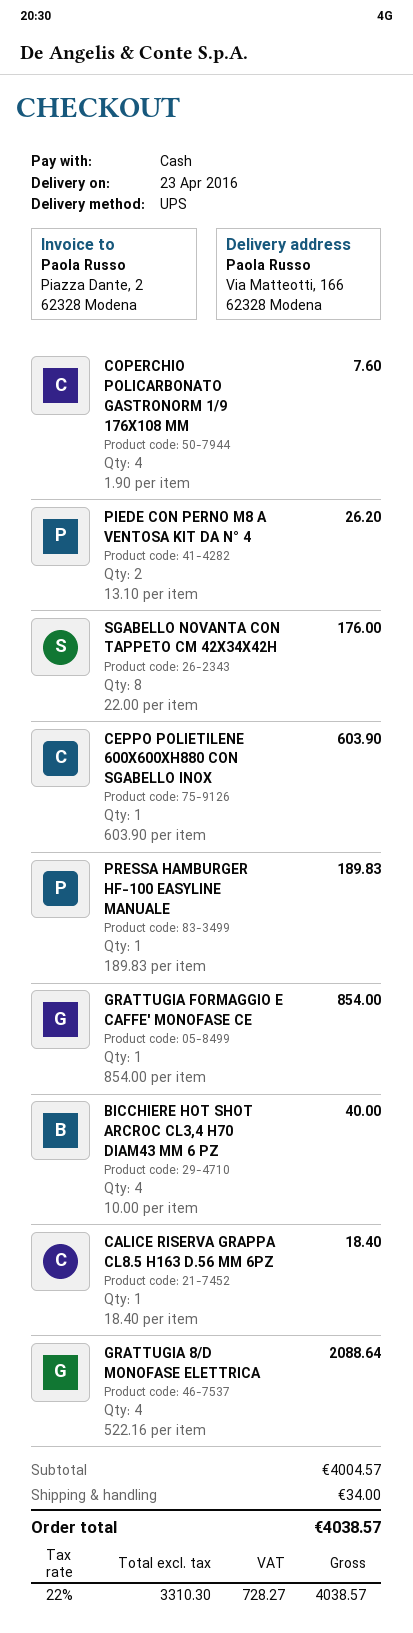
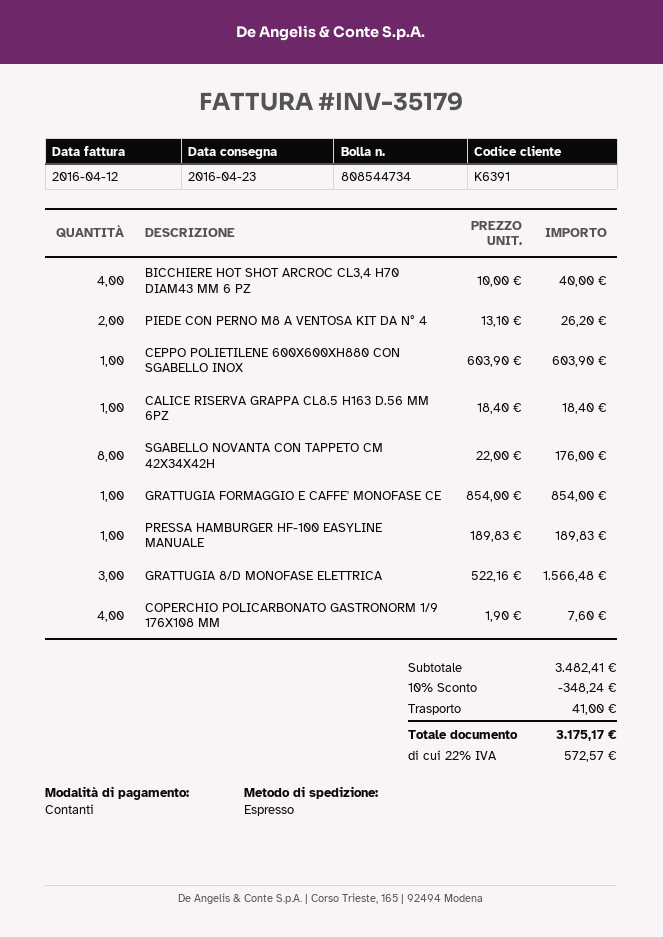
shipping method: UPS -> express
GRATTUGIA 8/D MONOFASE ELETTRICA: 4 x 522.16 = 2088.64 -> 3 x 522.16 = 1566.48
subtotal: 4004.57 -> 3482.41
discount: none -> 10% = 348.24
shipping: 34.00 -> 41.00
tax: 22% = 728.27 -> 22% = 572.57
total: 4038.57 -> 3175.17

